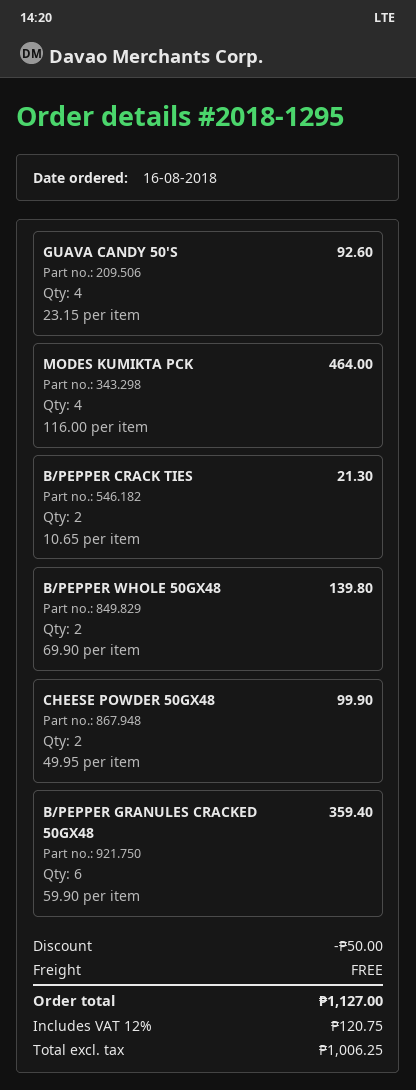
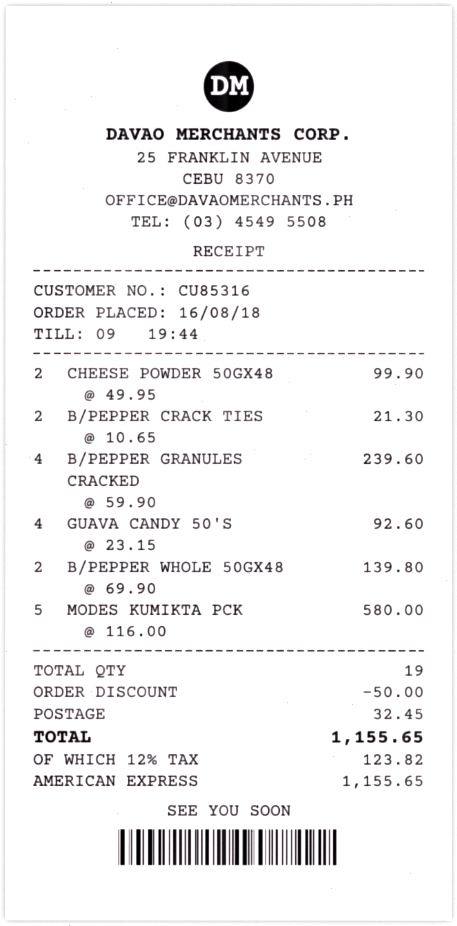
MODES KUMIKTA PCK: 4 x 116.00 = 464.00 -> 5 x 116.00 = 580.00
B/PEPPER GRANULES CRACKED 50GX48: 6 x 59.90 = 359.40 -> 4 x 59.90 = 239.60
shipping: 0.00 -> 32.45
tax: 12% = 120.75 -> 12% = 123.82
total: 1127.00 -> 1155.65

